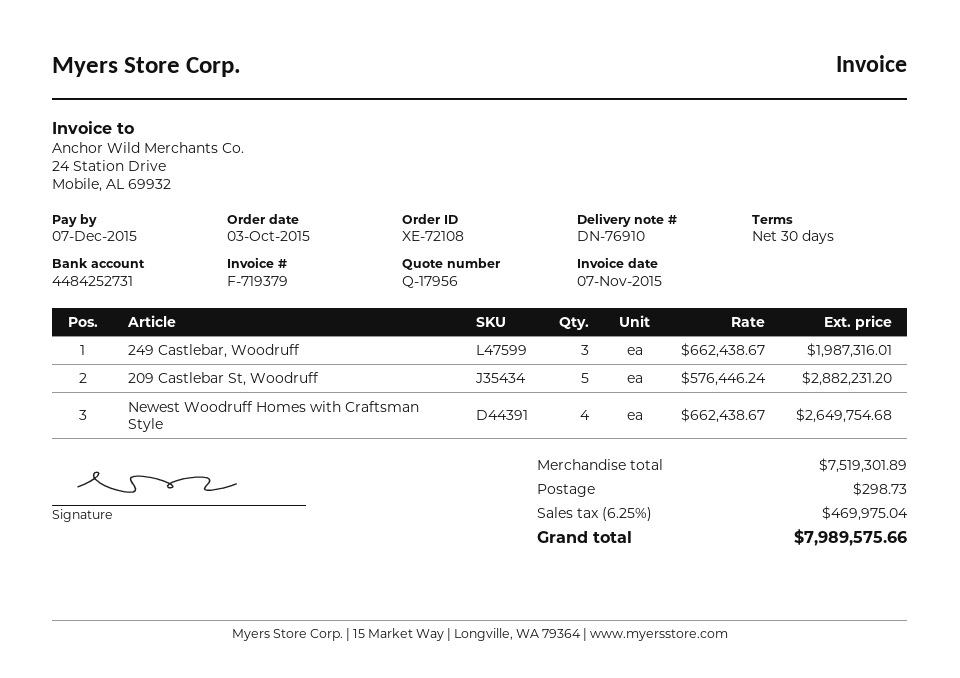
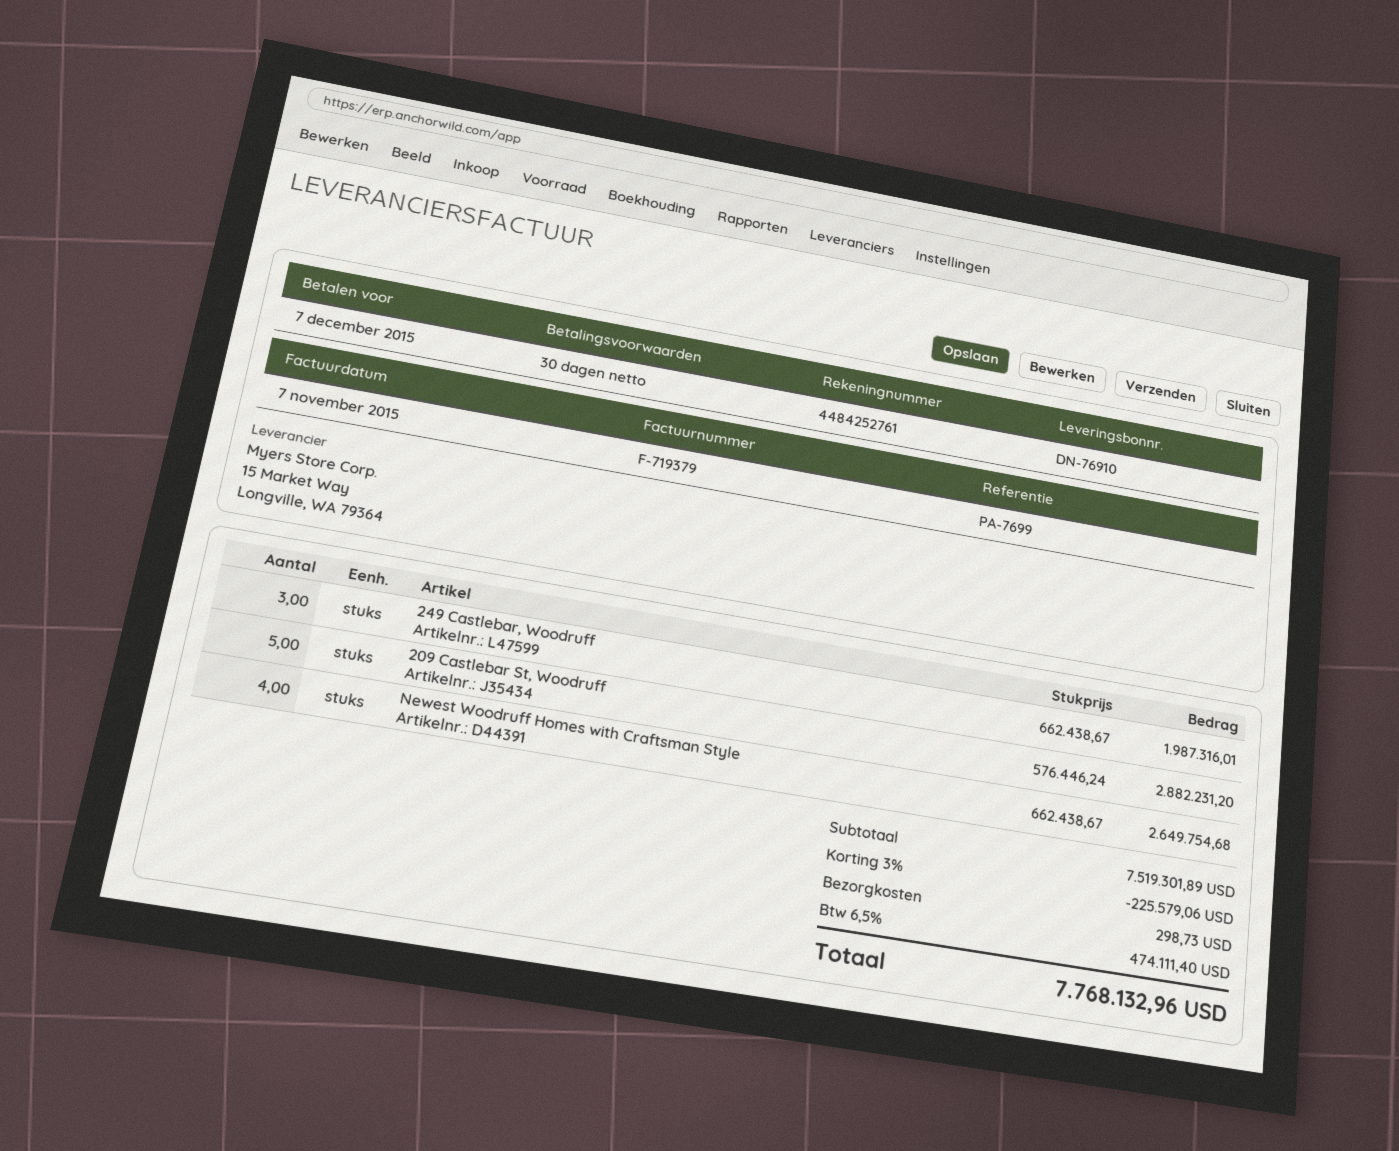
bank account: 4484252731 -> 4484252761
discount: none -> 3% = 225579.06
tax: 6.25% = 469975.04 -> 6.5% = 474111.40
total: 7989575.66 -> 7768132.96

